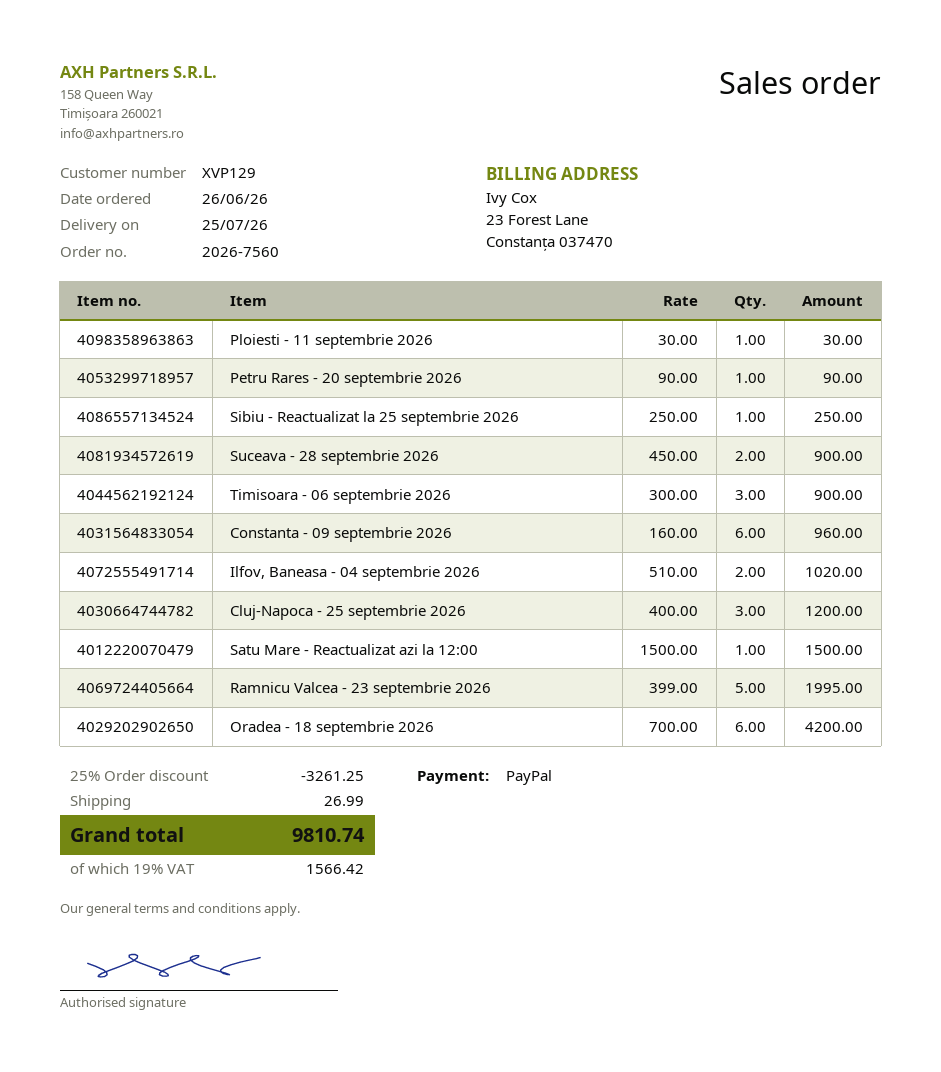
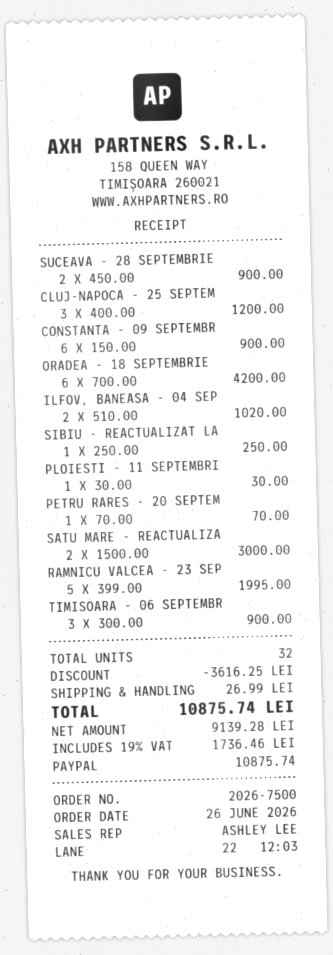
order number: 2026-7560 -> 2026-7500
Petru Rares - 20 septembrie 2026: 1 x 90.00 = 90.00 -> 1 x 70.00 = 70.00
Constanta - 09 septembrie 2026: 6 x 160.00 = 960.00 -> 6 x 150.00 = 900.00
Satu Mare - Reactualizat azi la 12:00: 1 x 1500.00 = 1500.00 -> 2 x 1500.00 = 3000.00
discount: 3261.25 -> 3616.25
tax: 19% = 1566.42 -> 19% = 1736.46
total: 9810.74 -> 10875.74

